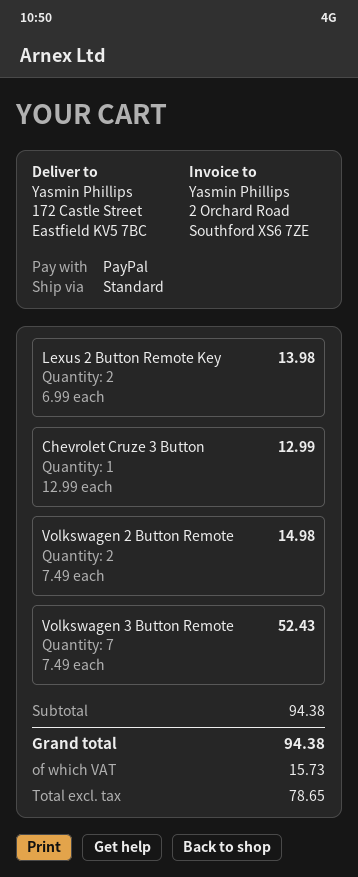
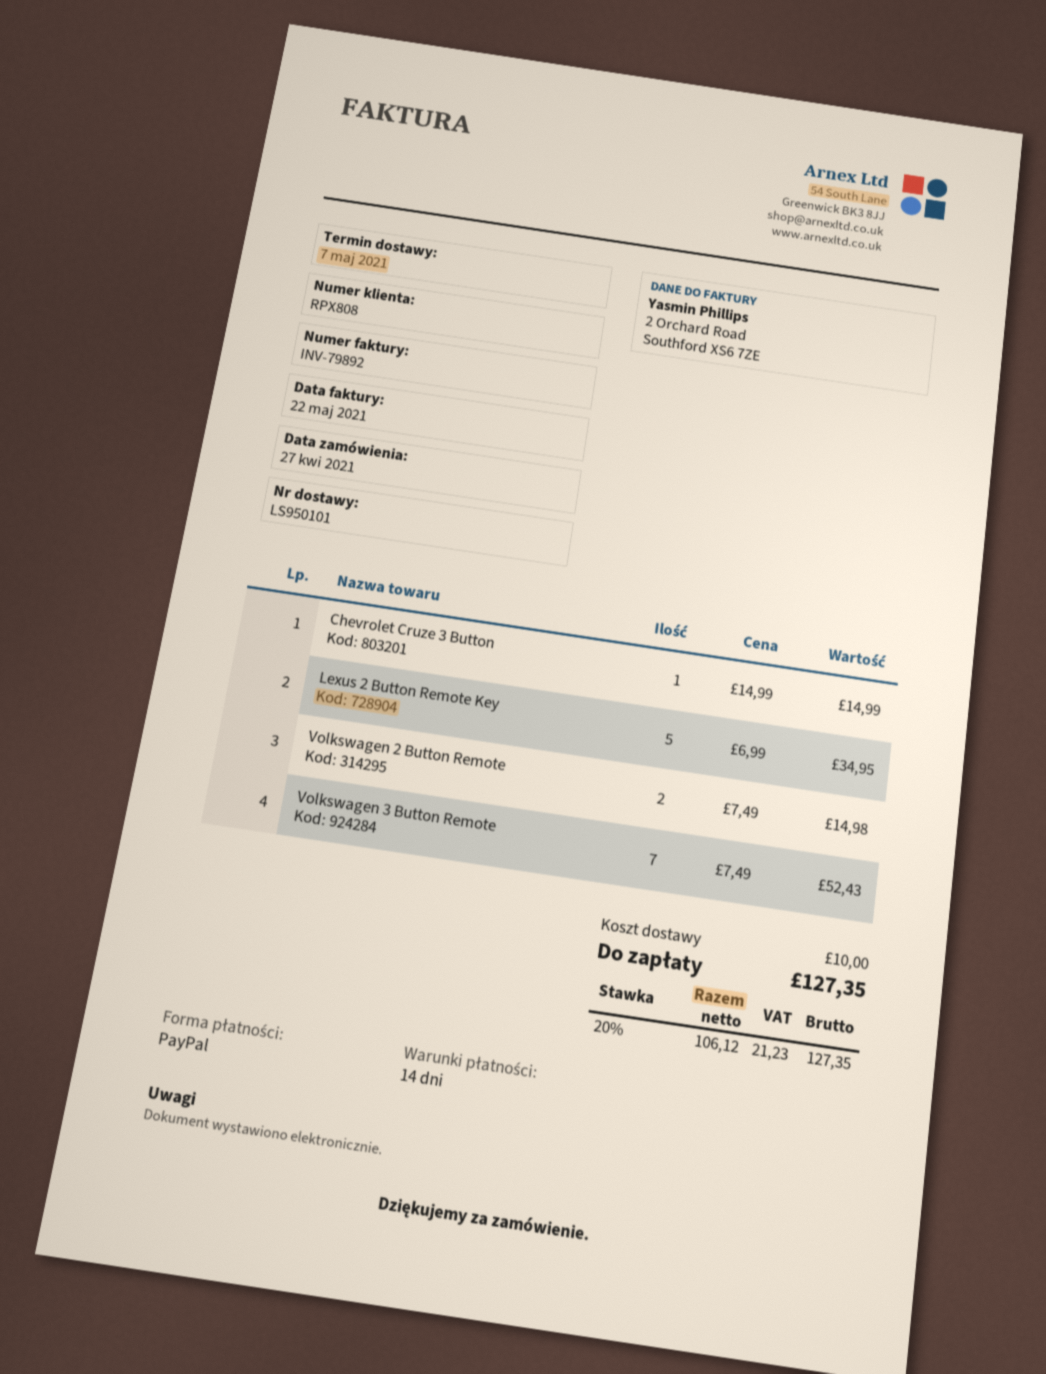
Lexus 2 Button Remote Key: 2 x 6.99 = 13.98 -> 5 x 6.99 = 34.95
Chevrolet Cruze 3 Button: 1 x 12.99 = 12.99 -> 1 x 14.99 = 14.99
shipping: none -> 10.00
net: 78.65 -> 106.12
tax: 15.73 -> 21.23
total: 94.38 -> 127.35

